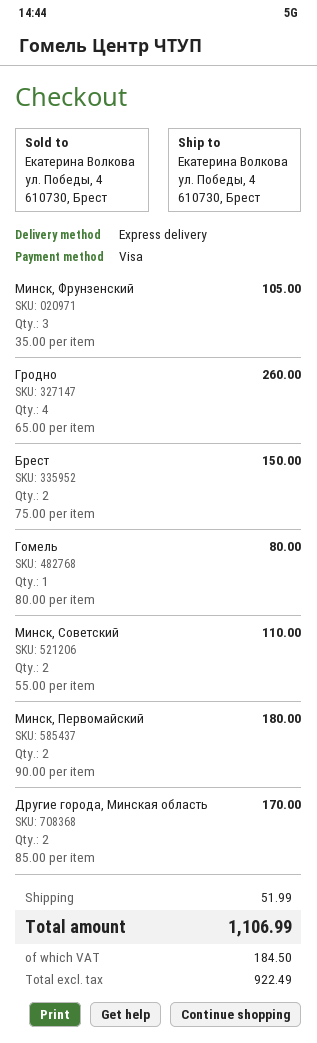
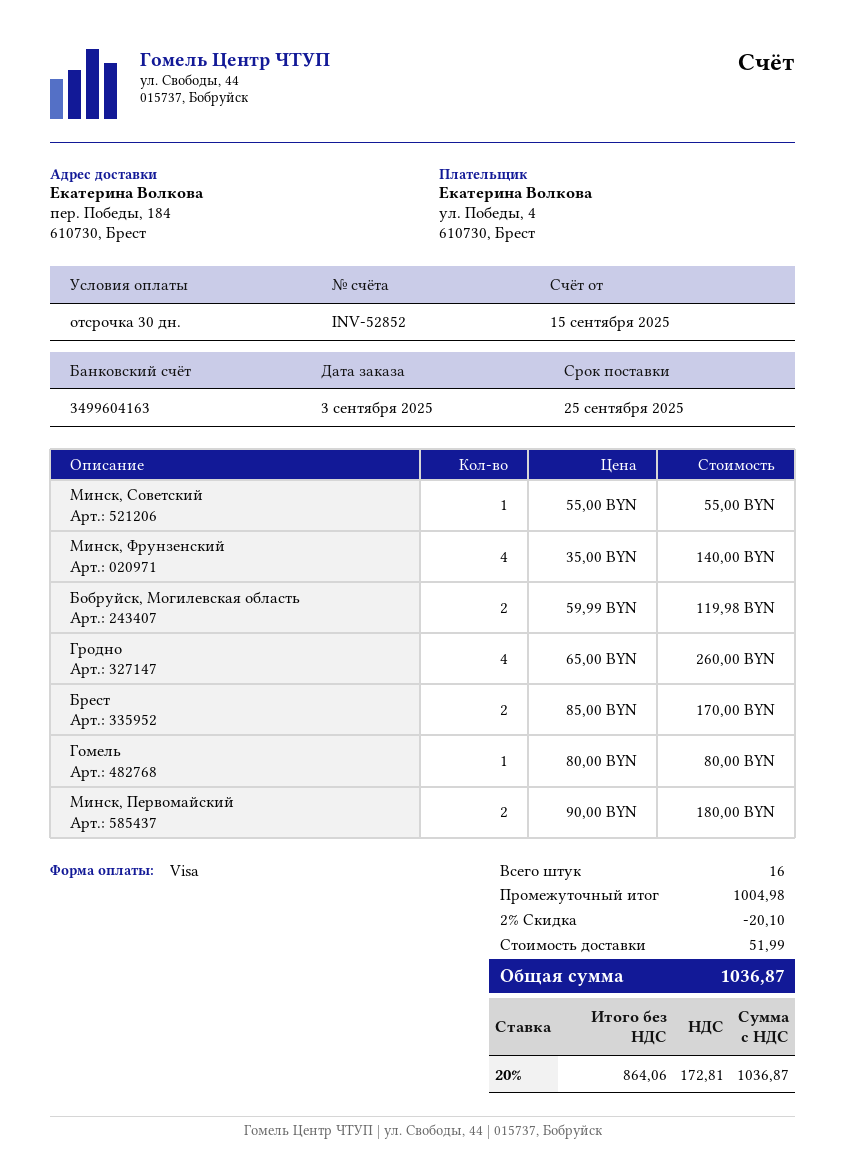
ship to: ул. Победы, 4, 610730, Брест -> пер. Победы, 184, 610730, Брест
Минск, Фрунзенский: 3 x 35.00 = 105.00 -> 4 x 35.00 = 140.00
Брест: 2 x 75.00 = 150.00 -> 2 x 85.00 = 170.00
Минск, Советский: 2 x 55.00 = 110.00 -> 1 x 55.00 = 55.00
Другие города, Минская область: 2 x 85.00 = 170.00 -> none
Бобруйск, Могилевская область: none -> 2 x 59.99 = 119.98
discount: none -> 2% = 20.10
net: 922.49 -> 864.06
tax: 184.50 -> 172.81
total: 1106.99 -> 1036.87

